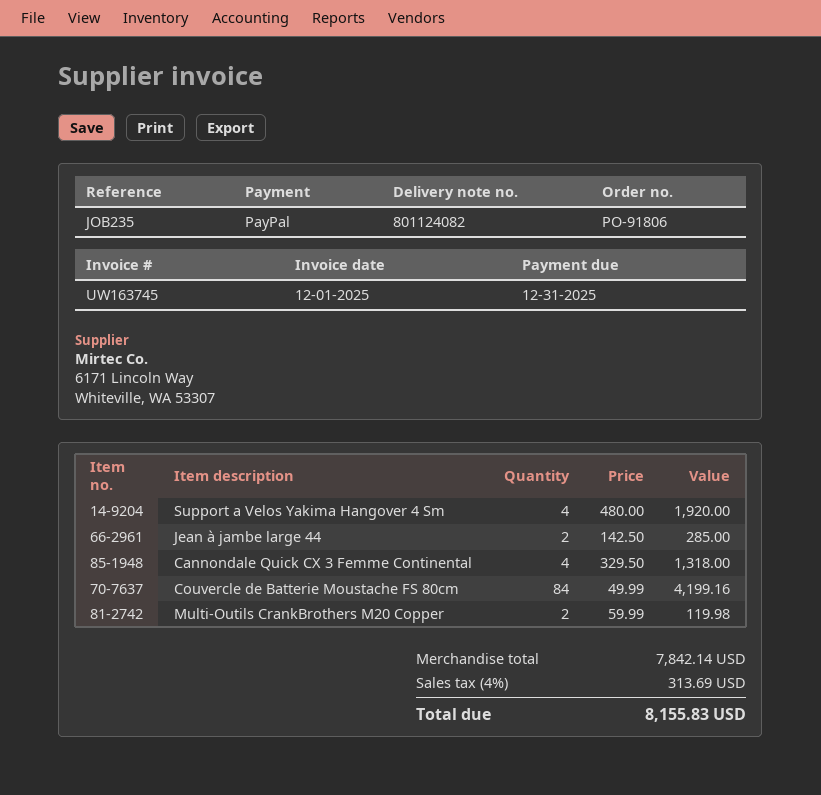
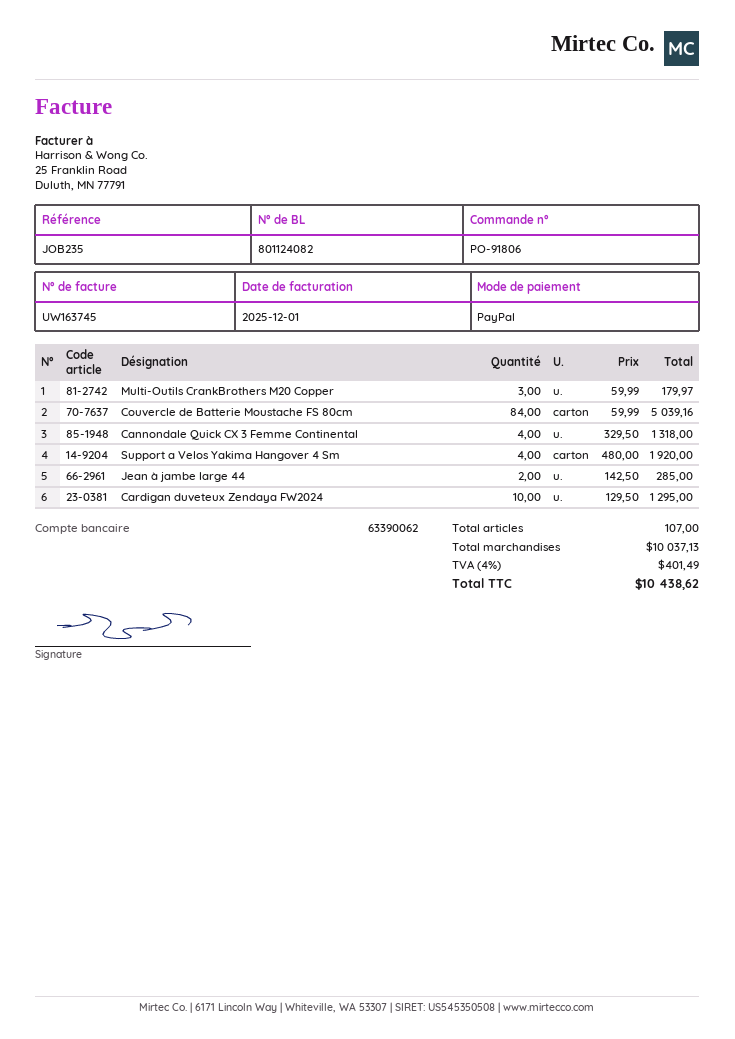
Couvercle de Batterie Moustache FS 80cm: 84 x 49.99 = 4199.16 -> 84 x 59.99 = 5039.16
Multi-Outils CrankBrothers M20 Copper: 2 x 59.99 = 119.98 -> 3 x 59.99 = 179.97
Cardigan duveteux Zendaya FW2024: none -> 10 x 129.50 = 1295.00
subtotal: 7842.14 -> 10037.13
tax: 4% = 313.69 -> 4% = 401.49
total: 8155.83 -> 10438.62

